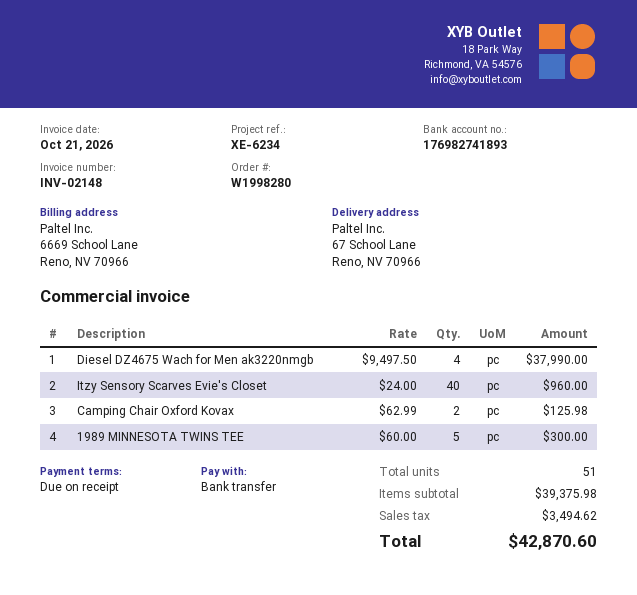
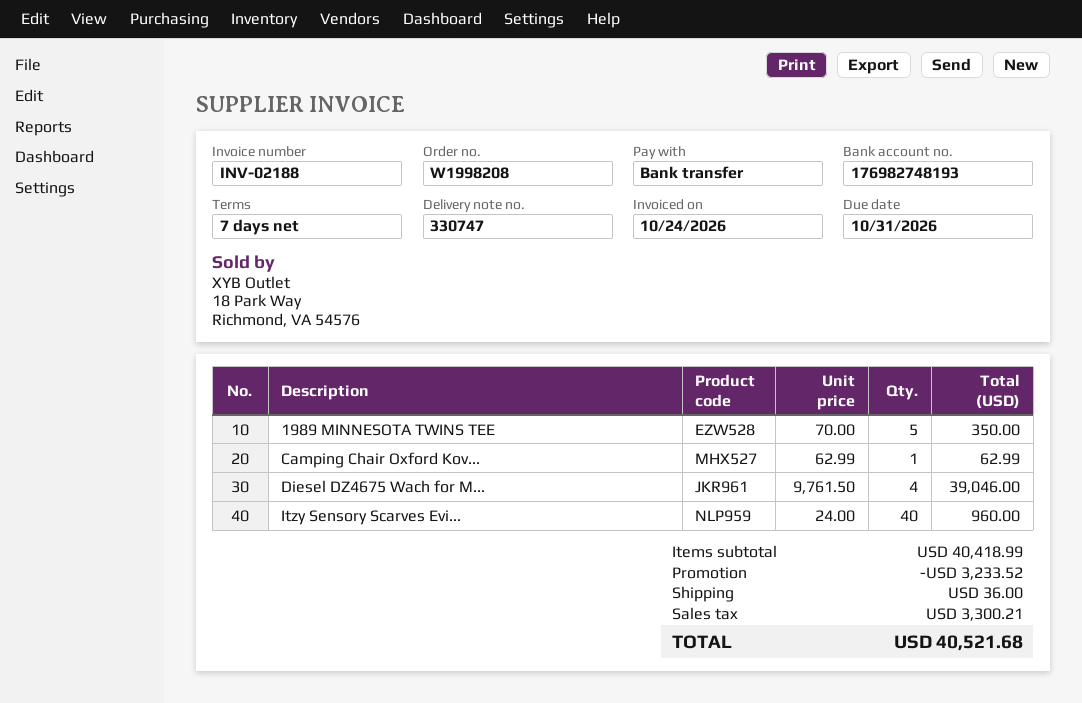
order number: W1998280 -> W1998208
invoice number: INV-02148 -> INV-02188
invoice date: 2026-10-21 -> 2026-10-24
payment terms: on receipt -> 7 days
bank account: 176982741893 -> 176982748193
Diesel DZ4675 Wach for Men ak3220nmgb: 4 x 9497.50 = 37990.00 -> 4 x 9761.50 = 39046.00
Camping Chair Oxford Kovax: 2 x 62.99 = 125.98 -> 1 x 62.99 = 62.99
1989 MINNESOTA TWINS TEE: 5 x 60.00 = 300.00 -> 5 x 70.00 = 350.00
subtotal: 39375.98 -> 40418.99
discount: none -> 3233.52
shipping: none -> 36.00
tax: 3494.62 -> 3300.21
total: 42870.60 -> 40521.68

